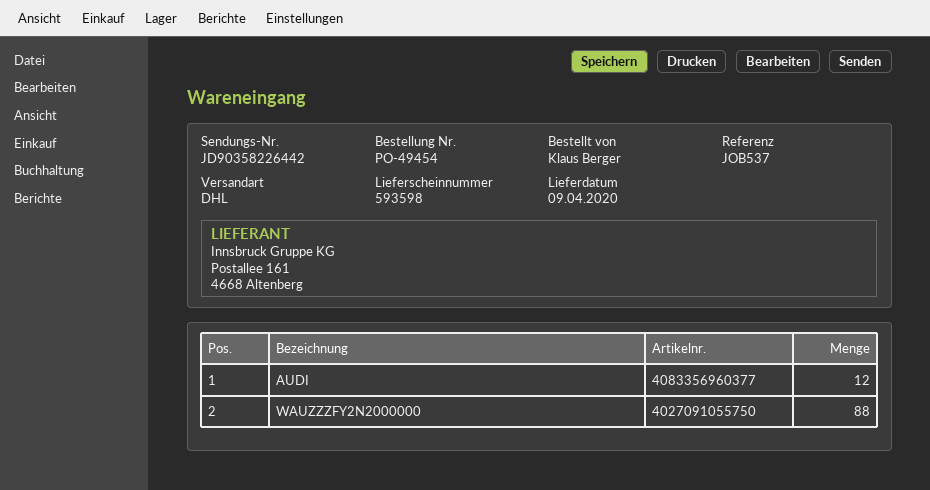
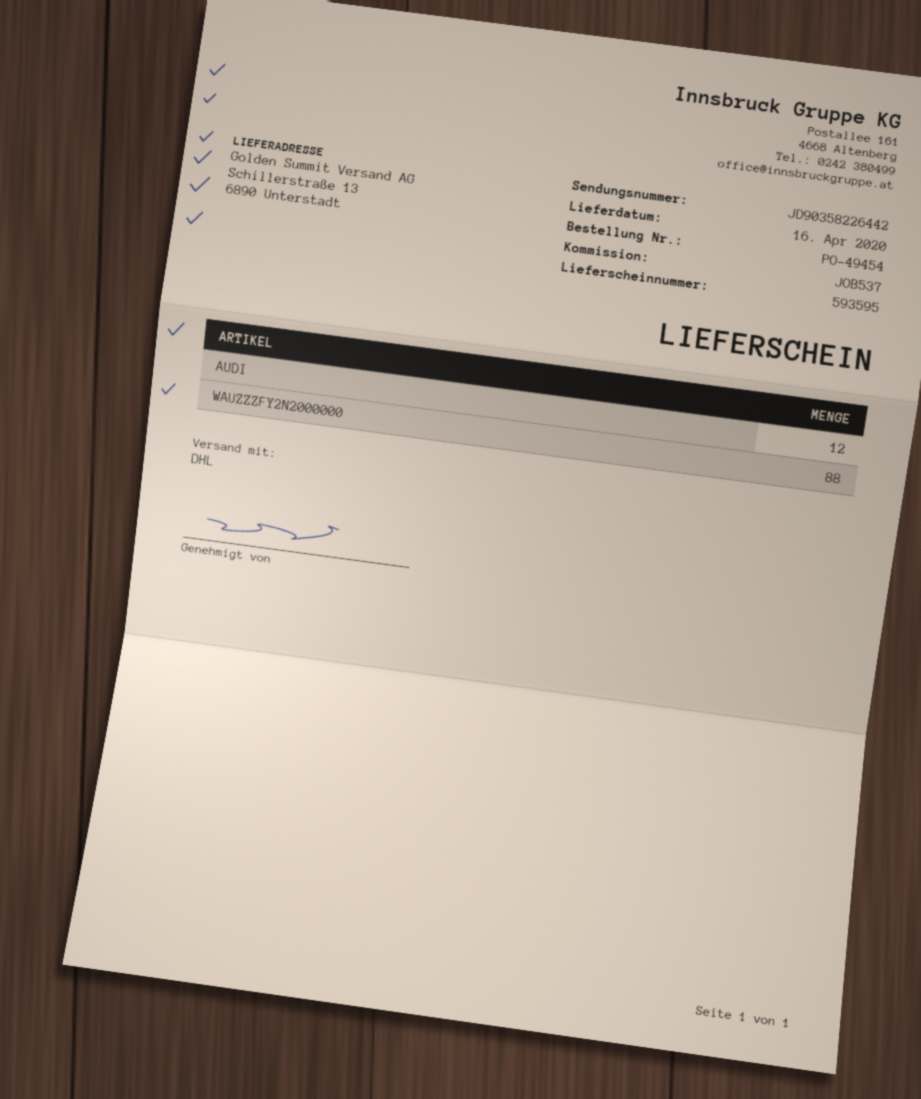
delivery note number: 593598 -> 593595
delivery date: 2020-04-09 -> 2020-04-16

